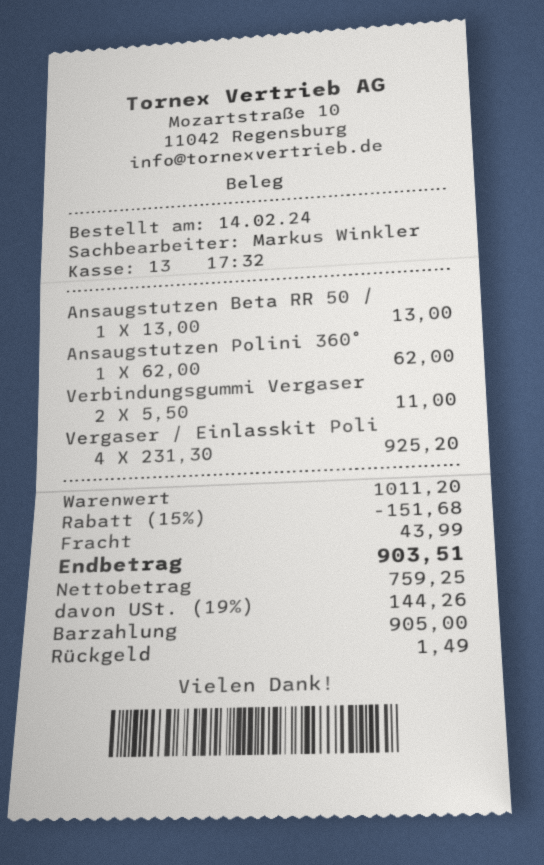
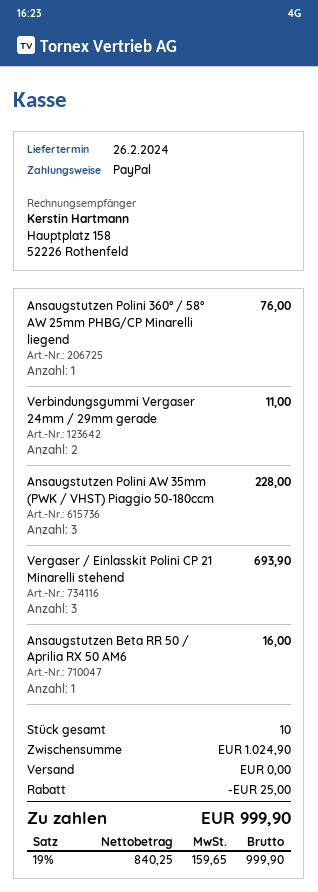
payment method: cash -> PayPal
Ansaugstutzen Beta RR 50 /: 1 for 13.00 -> 1 for 16.00
Ansaugstutzen Polini 360°: 1 for 62.00 -> 1 for 76.00
Vergaser / Einlasskit Poli: 4 for 925.20 -> 3 for 693.90
Ansaugstutzen Polini AW 35mm (PWK / VHST) Piaggio 50-180ccm: none -> 3 for 228.00
subtotal: 1011.20 -> 1024.90
discount: 151.68 -> 25.00
shipping: 43.99 -> 0.00
net: 759.25 -> 840.25
tax: 19% = 144.26 -> 19% = 159.65
total: 903.51 -> 999.90

